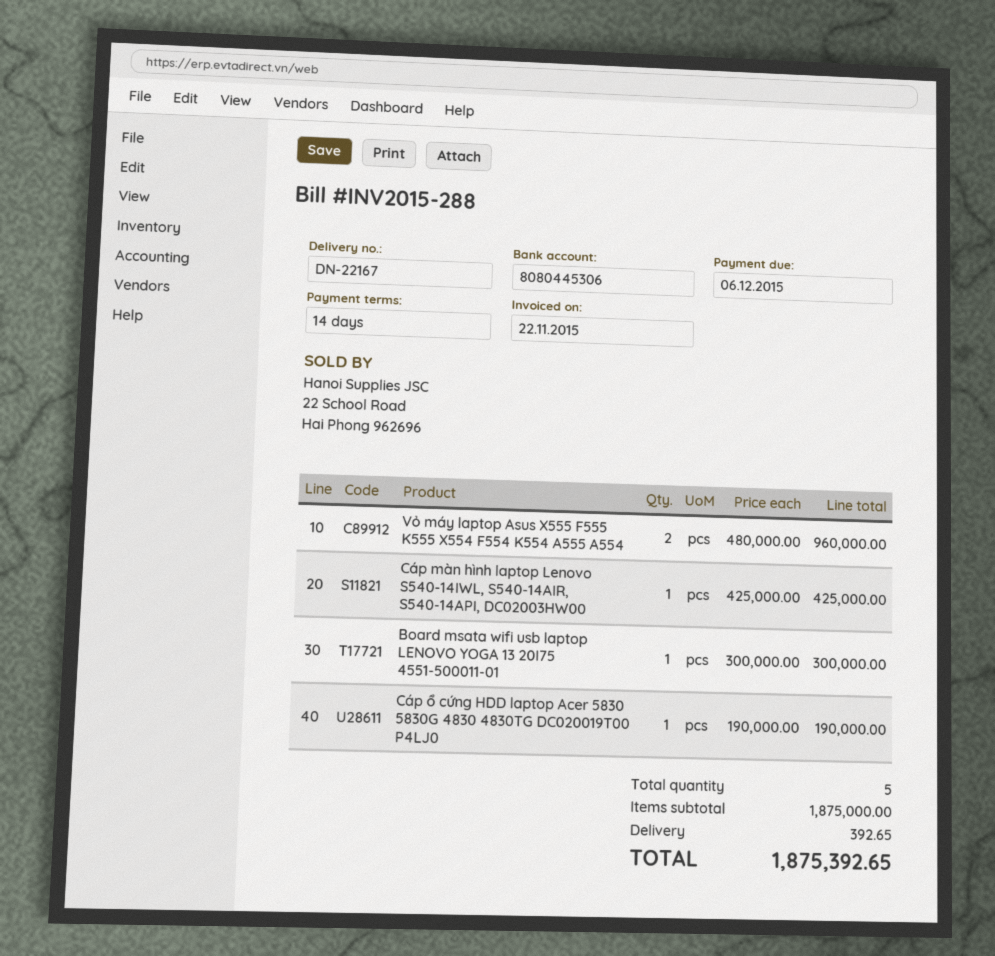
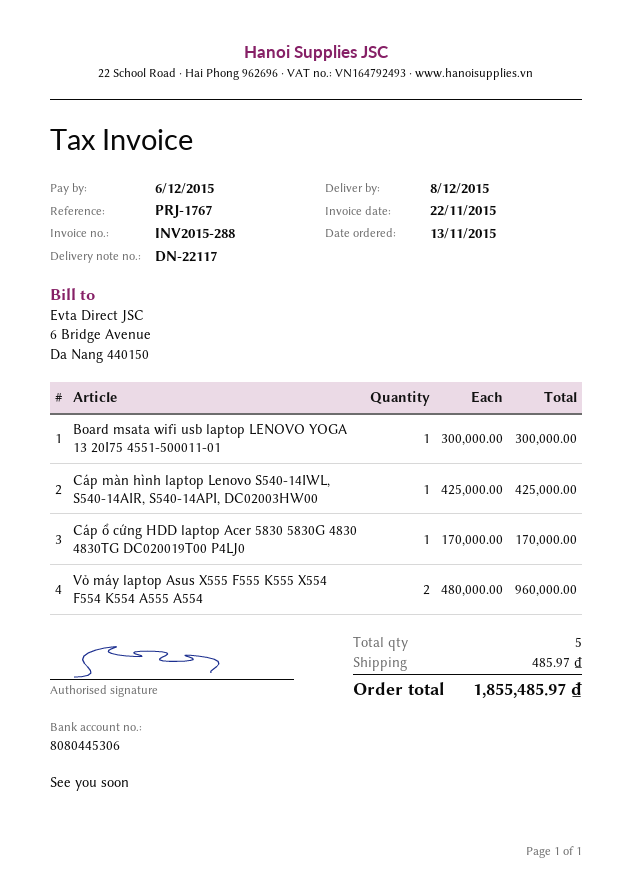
delivery note number: DN-22167 -> DN-22117
Cáp ổ cứng HDD laptop Acer 5830 5830G 4830 4830TG DC020019T00 P4LJ0: 1 x 190000.00 = 190000.00 -> 1 x 170000.00 = 170000.00
shipping: 392.65 -> 485.97
total: 1875392.65 -> 1855485.97

